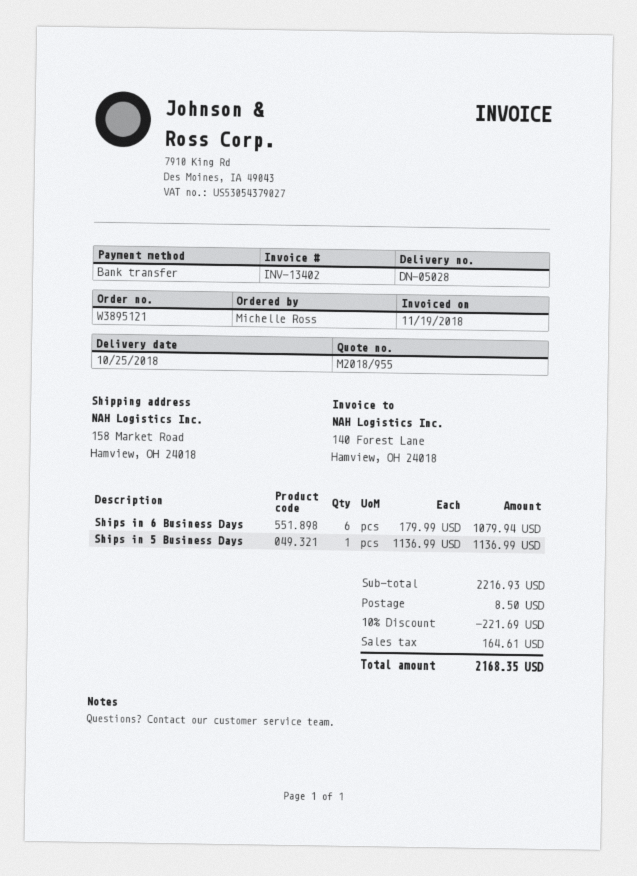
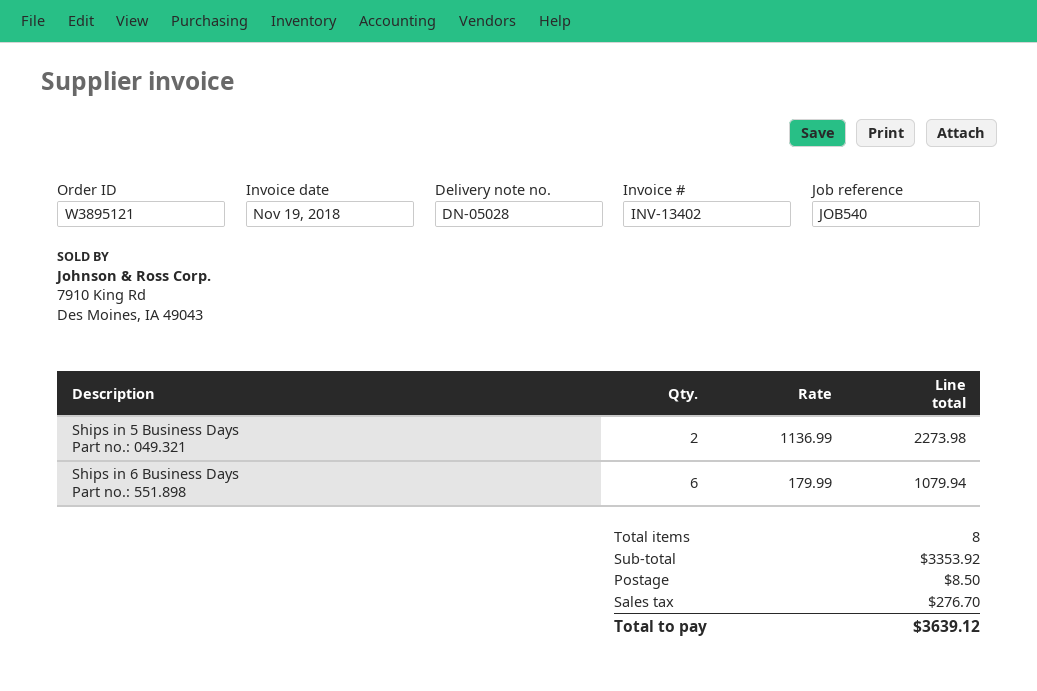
Ships in 5 Business Days: 1 x 1136.99 = 1136.99 -> 2 x 1136.99 = 2273.98
subtotal: 2216.93 -> 3353.92
discount: 10% = 221.69 -> none
tax: 164.61 -> 276.70
total: 2168.35 -> 3639.12

